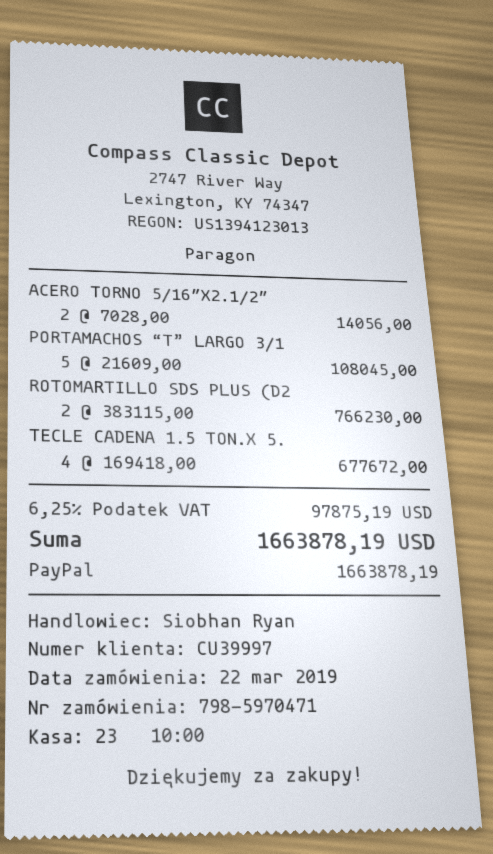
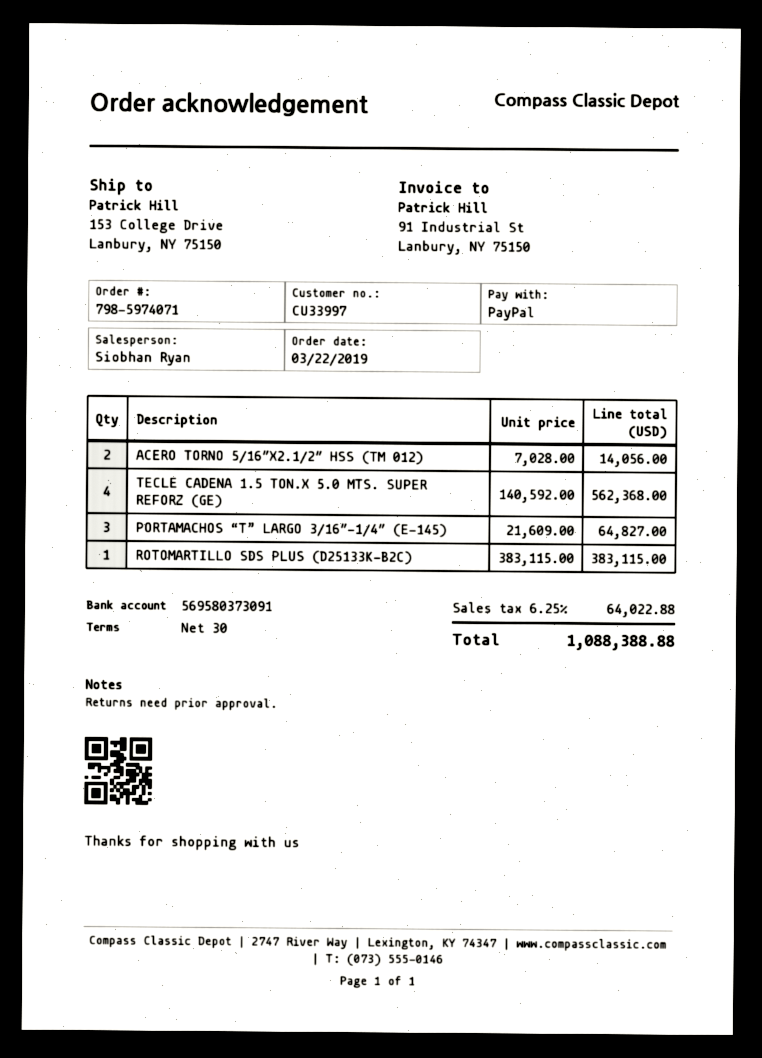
order number: 798-5970471 -> 798-5974071
customer number: CU39997 -> CU33997
PORTAMACHOS “T” LARGO 3/1: 5 x 21609.00 = 108045.00 -> 3 x 21609.00 = 64827.00
ROTOMARTILLO SDS PLUS (D2: 2 x 383115.00 = 766230.00 -> 1 x 383115.00 = 383115.00
TECLE CADENA 1.5 TON.X 5.: 4 x 169418.00 = 677672.00 -> 4 x 140592.00 = 562368.00
tax: 6.25% = 97875.19 -> 6.25% = 64022.88
total: 1663878.19 -> 1088388.88

